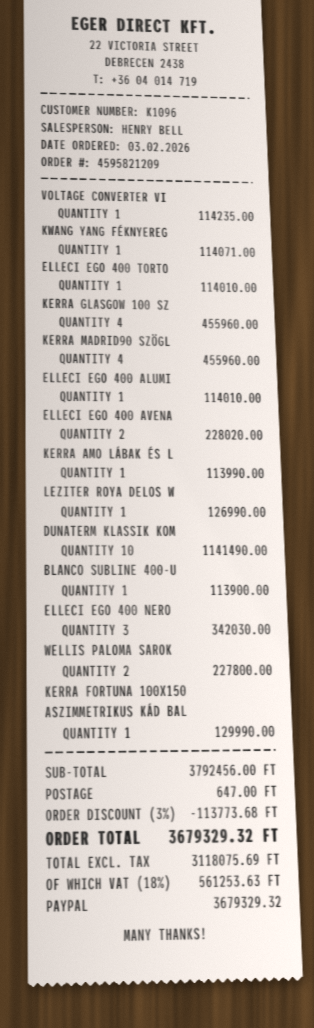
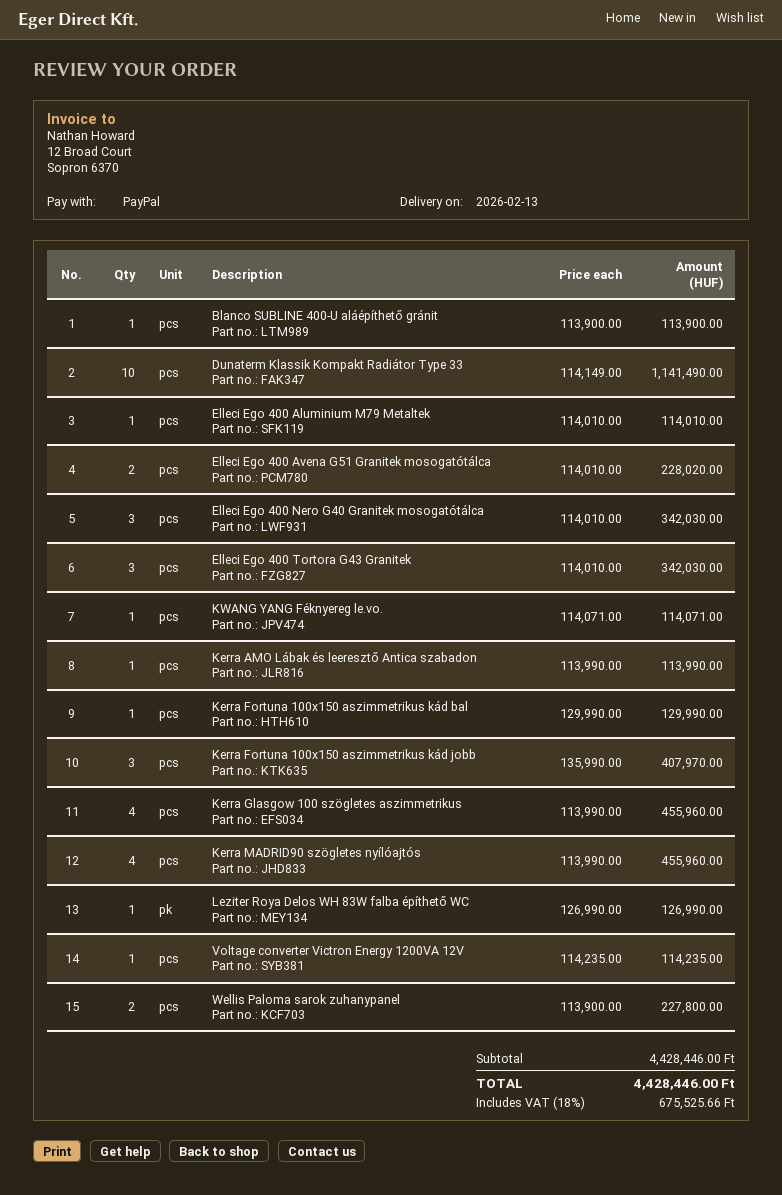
ELLECI EGO 400 TORTO: 1 for 114010.00 -> 3 for 342030.00
Kerra Fortuna 100x150 aszimmetrikus kád jobb: none -> 3 for 407970.00
subtotal: 3792456.00 -> 4428446.00
discount: 3% = 113773.68 -> none
shipping: 647.00 -> none
tax: 18% = 561253.63 -> 18% = 675525.66
total: 3679329.32 -> 4428446.00

